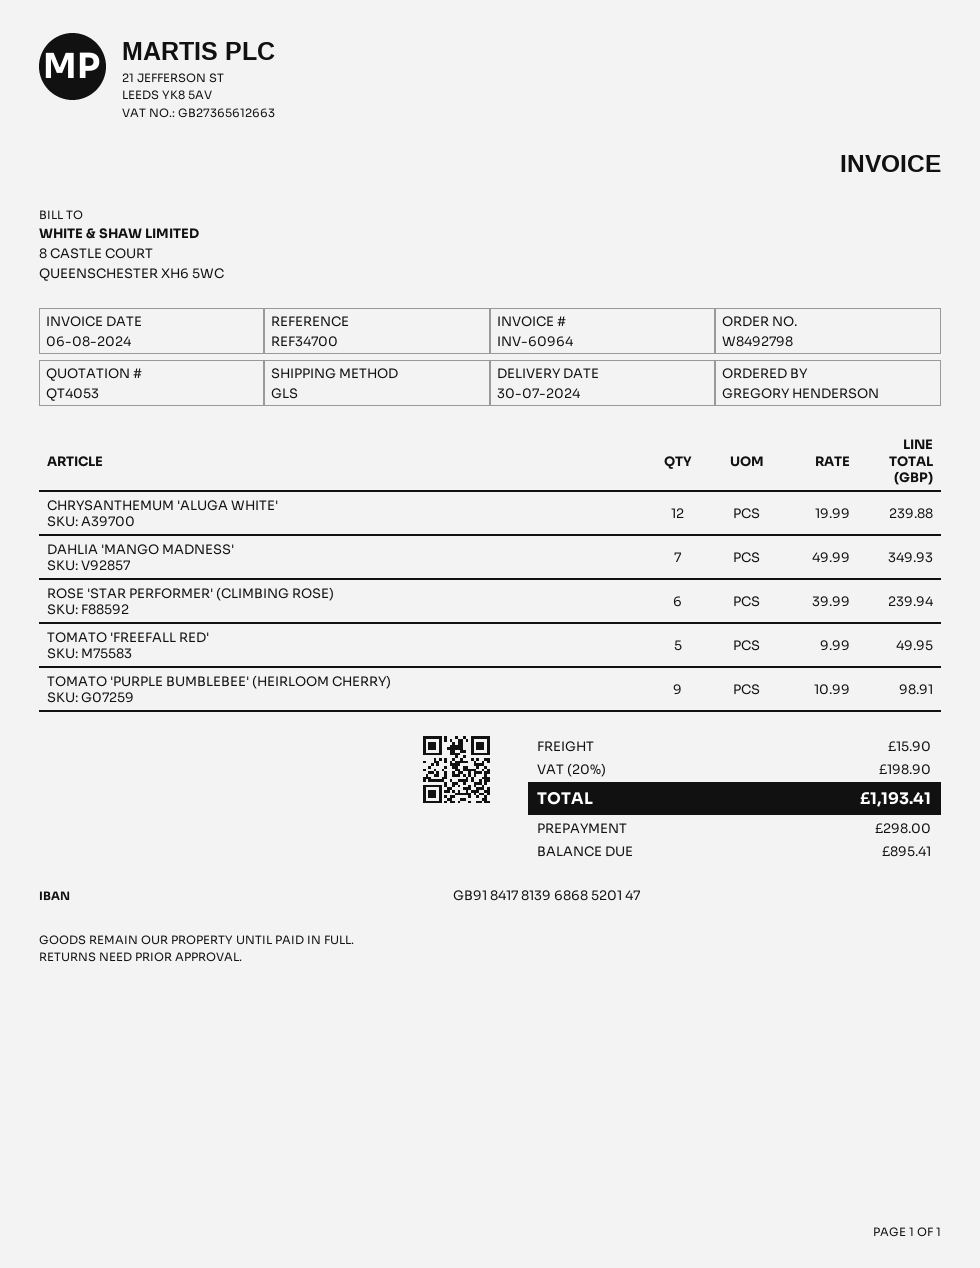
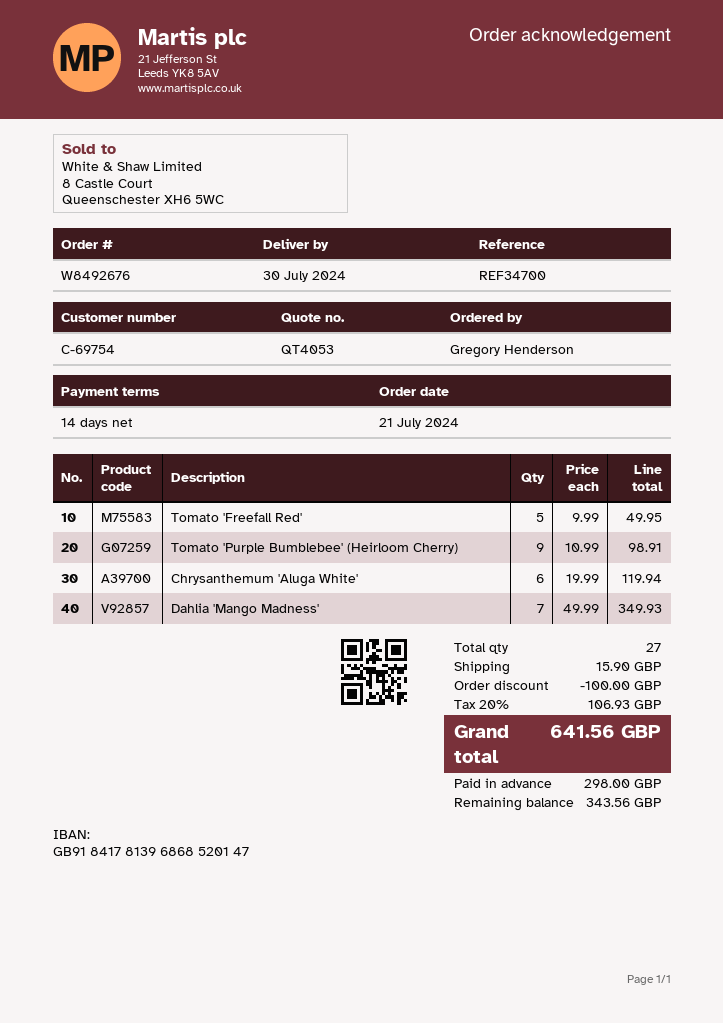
order number: W8492798 -> W8492676
CHRYSANTHEMUM 'ALUGA WHITE': 12 x 19.99 = 239.88 -> 6 x 19.99 = 119.94
ROSE 'STAR PERFORMER' (CLIMBING ROSE): 6 x 39.99 = 239.94 -> none
discount: none -> 100.00
tax: 20% = 198.90 -> 20% = 106.93
total: 1193.41 -> 641.56
balance: 895.41 -> 343.56

